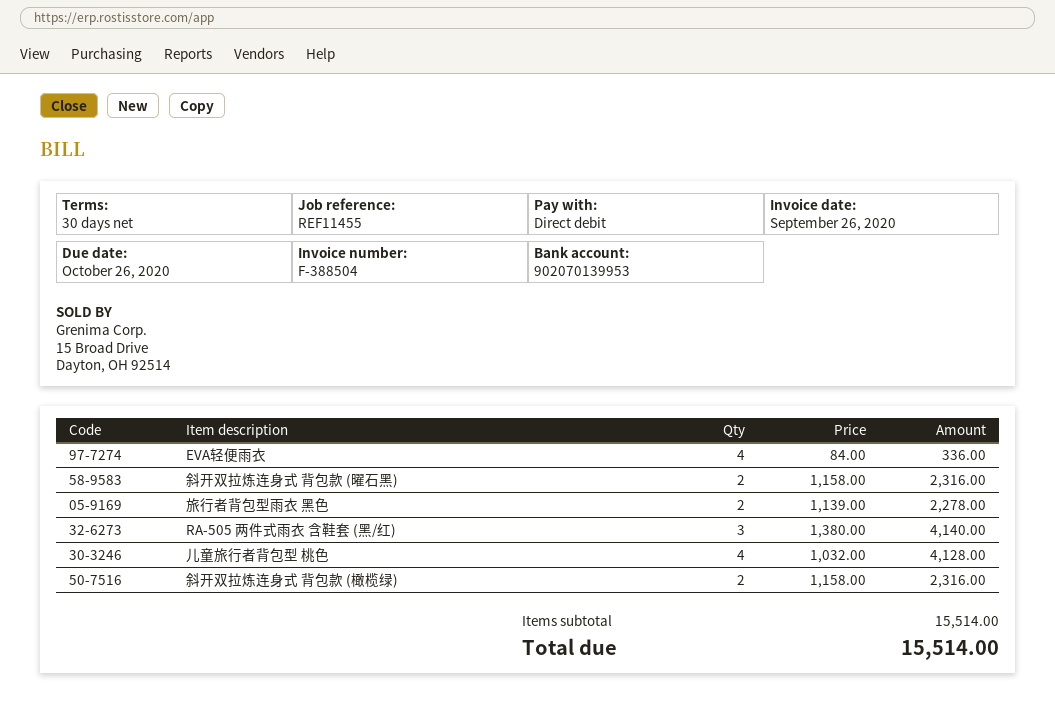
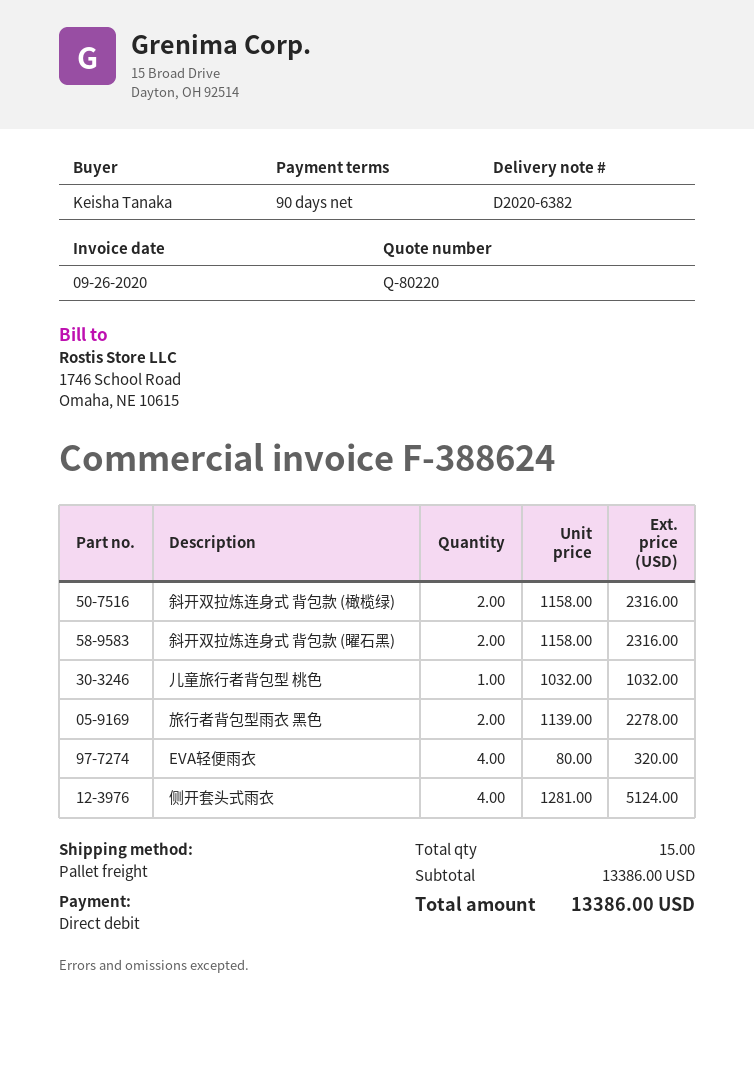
invoice number: F-388504 -> F-388624
payment terms: 30 days -> 90 days
EVA轻便雨衣: 4 x 84.00 = 336.00 -> 4 x 80.00 = 320.00
RA-505 两件式雨衣 含鞋套 (黑/红): 3 x 1380.00 = 4140.00 -> none
儿童旅行者背包型 桃色: 4 x 1032.00 = 4128.00 -> 1 x 1032.00 = 1032.00
侧开套头式雨衣: none -> 4 x 1281.00 = 5124.00
subtotal: 15514.00 -> 13386.00
total: 15514.00 -> 13386.00

